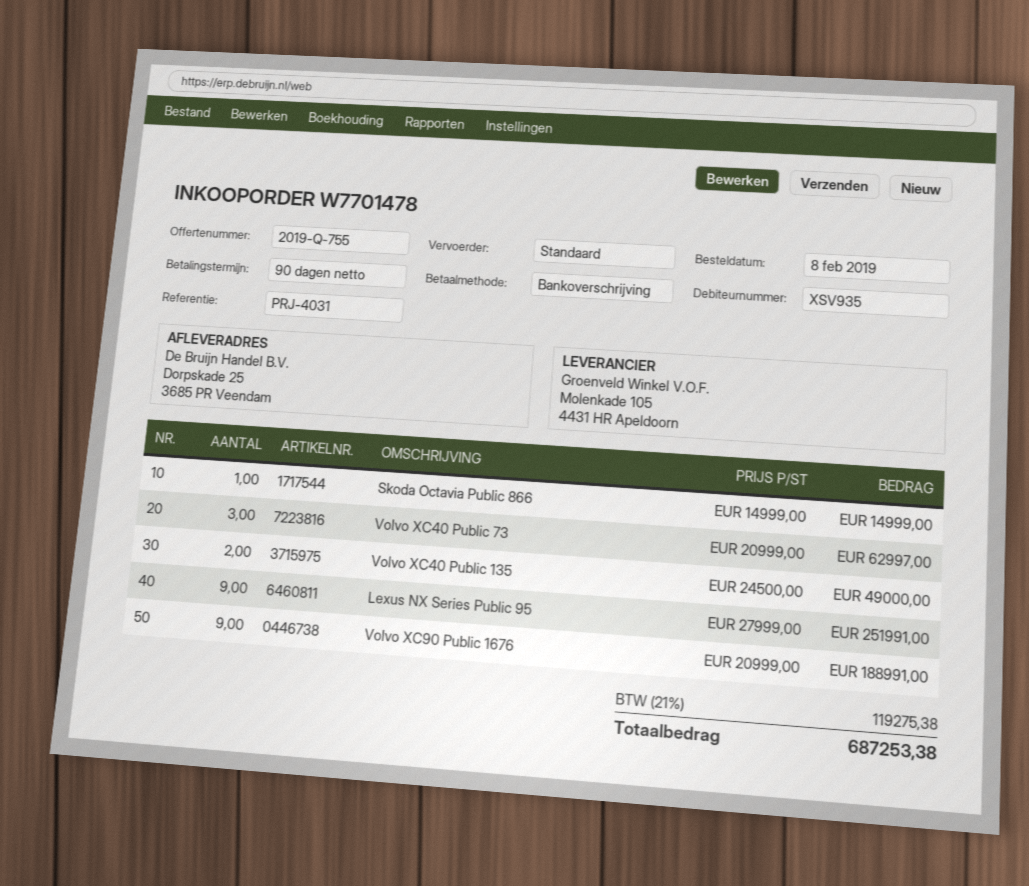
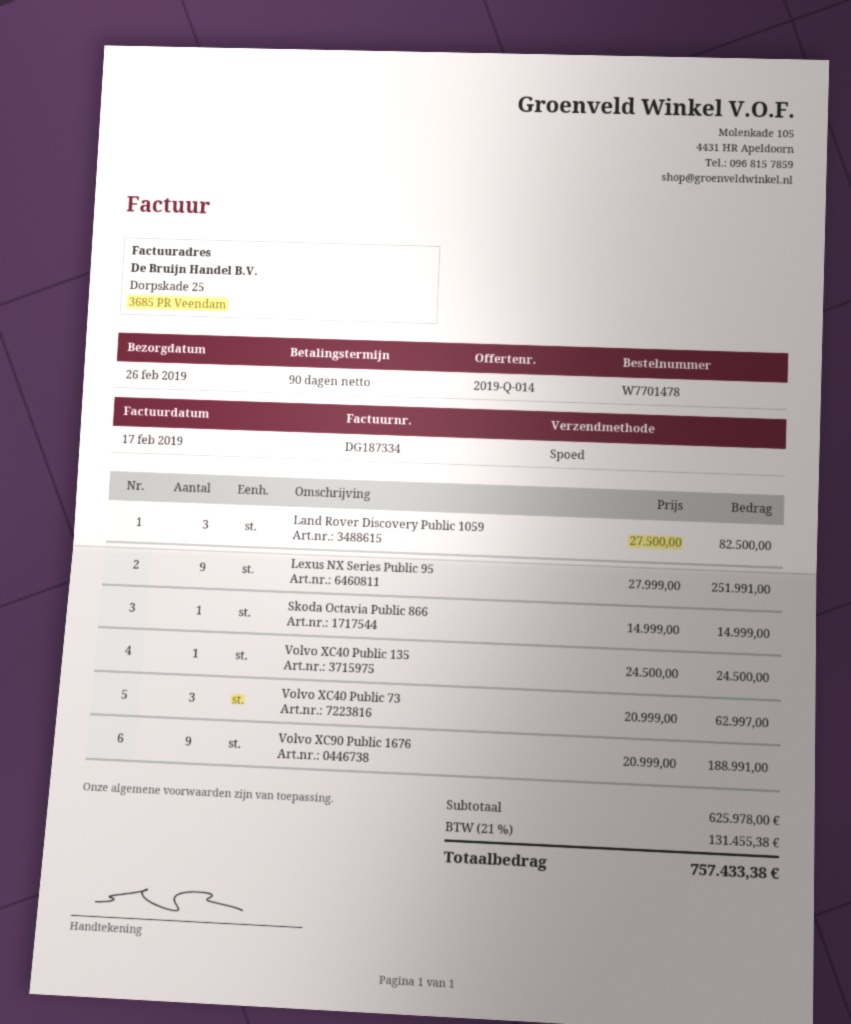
quote number: 2019-Q-755 -> 2019-Q-014
shipping method: standard -> express
Volvo XC40 Public 135: 2 x 24500.00 = 49000.00 -> 1 x 24500.00 = 24500.00
Land Rover Discovery Public 1059: none -> 3 x 27500.00 = 82500.00
tax: 21% = 119275.38 -> 21% = 131455.38
total: 687253.38 -> 757433.38

